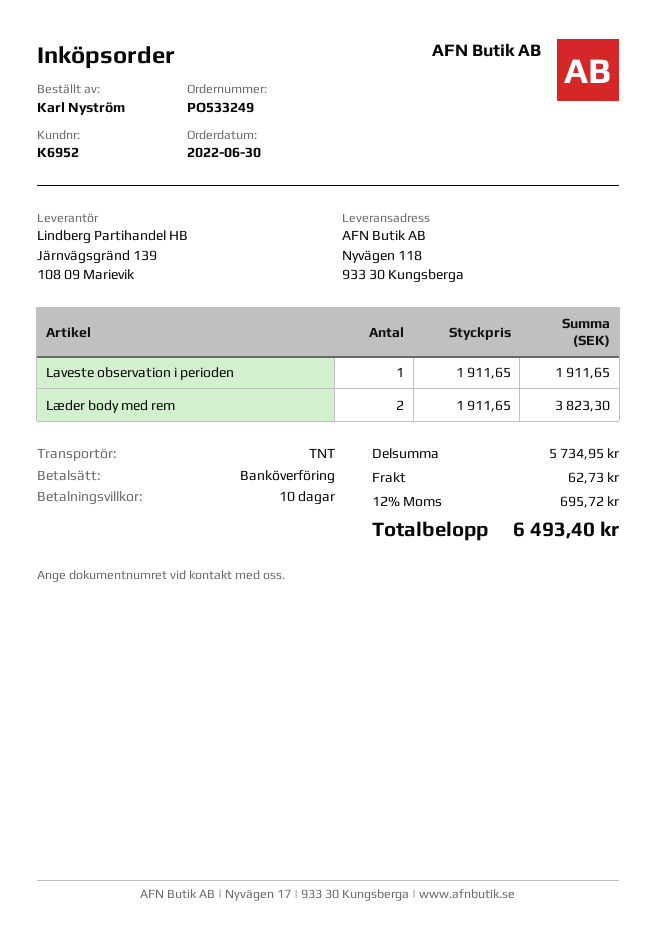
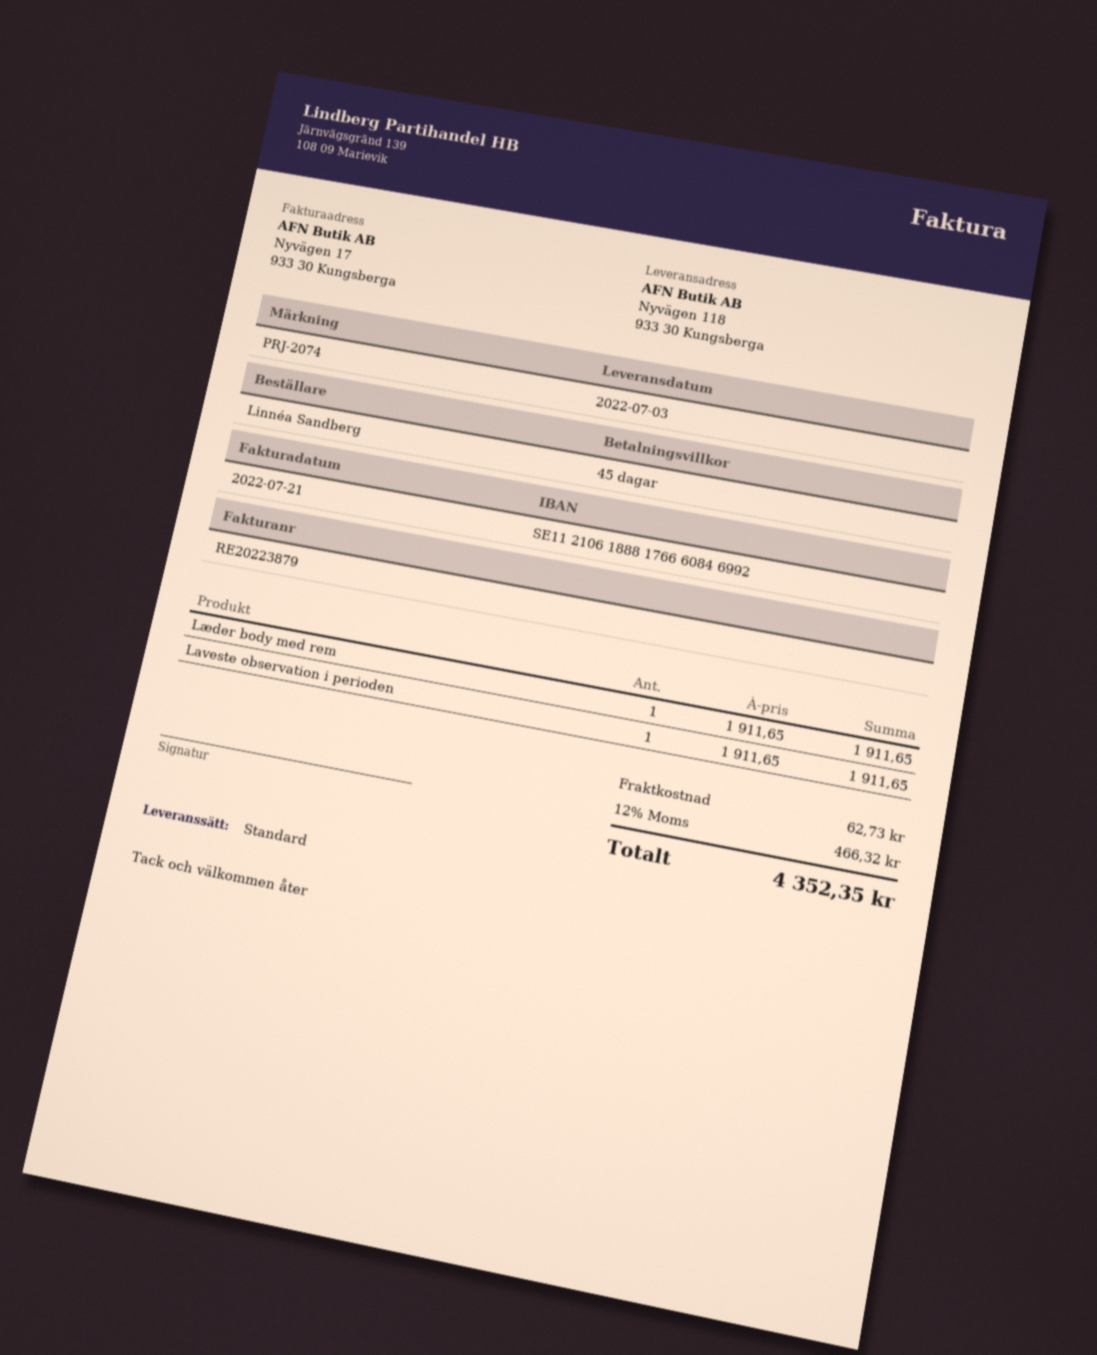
payment terms: 10 days -> 45 days
ordered by: Karl Nyström -> Linnéa Sandberg
shipping method: TNT -> standard
Læder body med rem: 2 x 1911.65 = 3823.30 -> 1 x 1911.65 = 1911.65
tax: 12% = 695.72 -> 12% = 466.32
total: 6493.40 -> 4352.35

